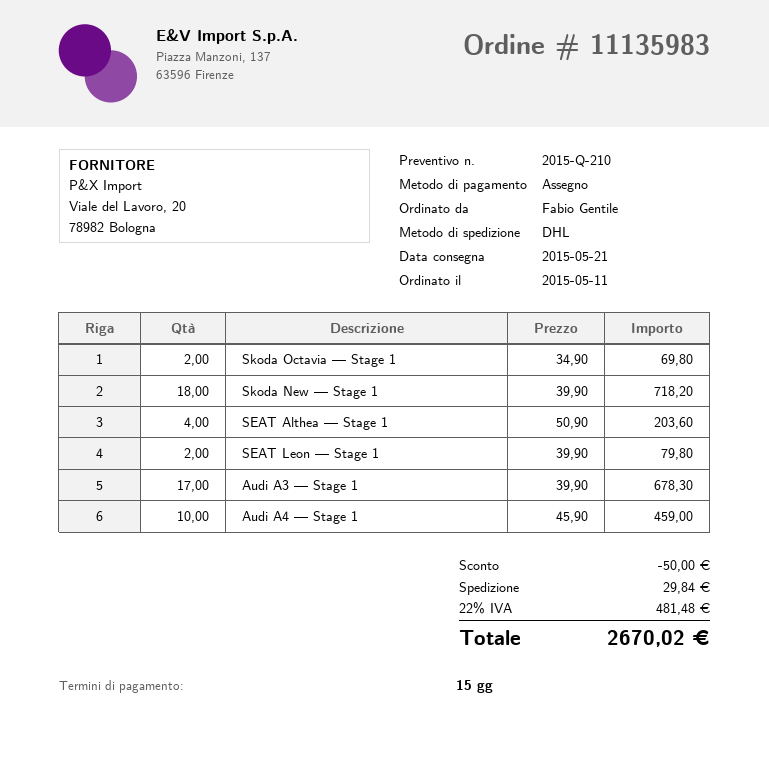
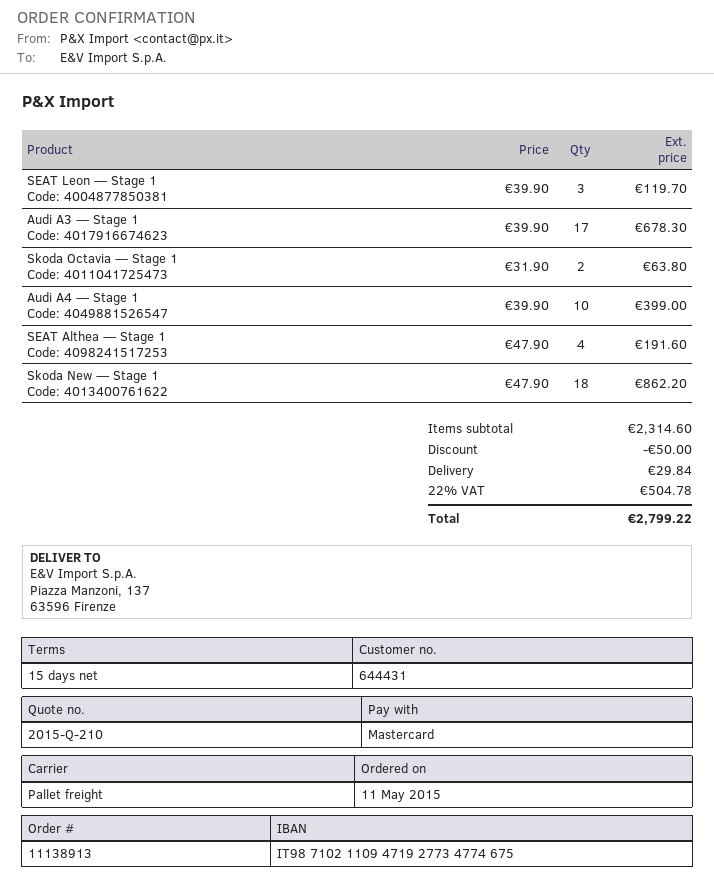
order number: 11135983 -> 11138913
payment method: cheque -> Mastercard
shipping method: DHL -> pallet freight
Skoda Octavia — Stage 1: 2 x 34.90 = 69.80 -> 2 x 31.90 = 63.80
Skoda New — Stage 1: 18 x 39.90 = 718.20 -> 18 x 47.90 = 862.20
SEAT Althea — Stage 1: 4 x 50.90 = 203.60 -> 4 x 47.90 = 191.60
SEAT Leon — Stage 1: 2 x 39.90 = 79.80 -> 3 x 39.90 = 119.70
Audi A4 — Stage 1: 10 x 45.90 = 459.00 -> 10 x 39.90 = 399.00
tax: 22% = 481.48 -> 22% = 504.78
total: 2670.02 -> 2799.22

